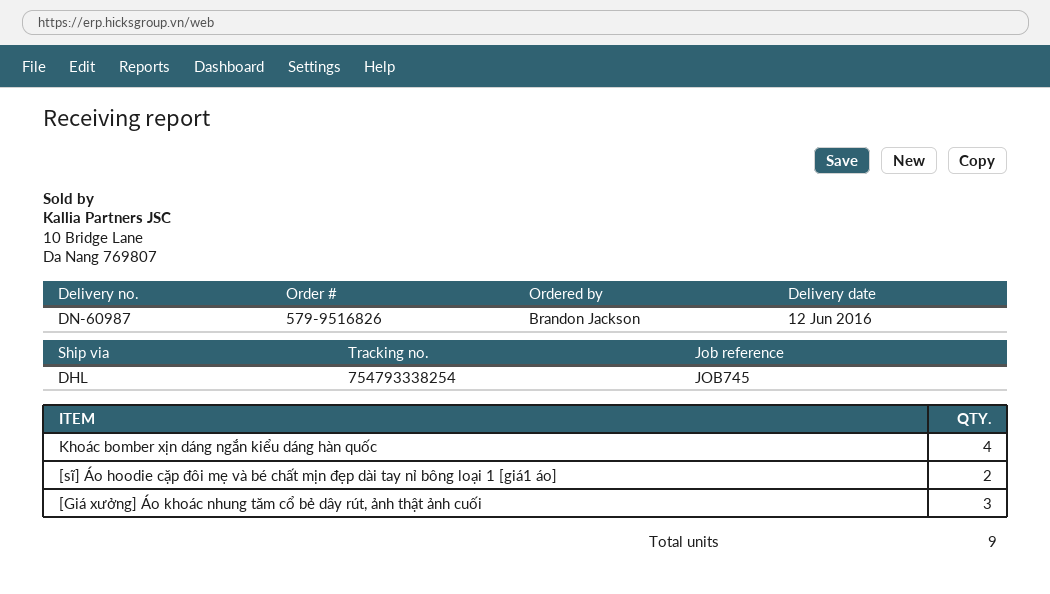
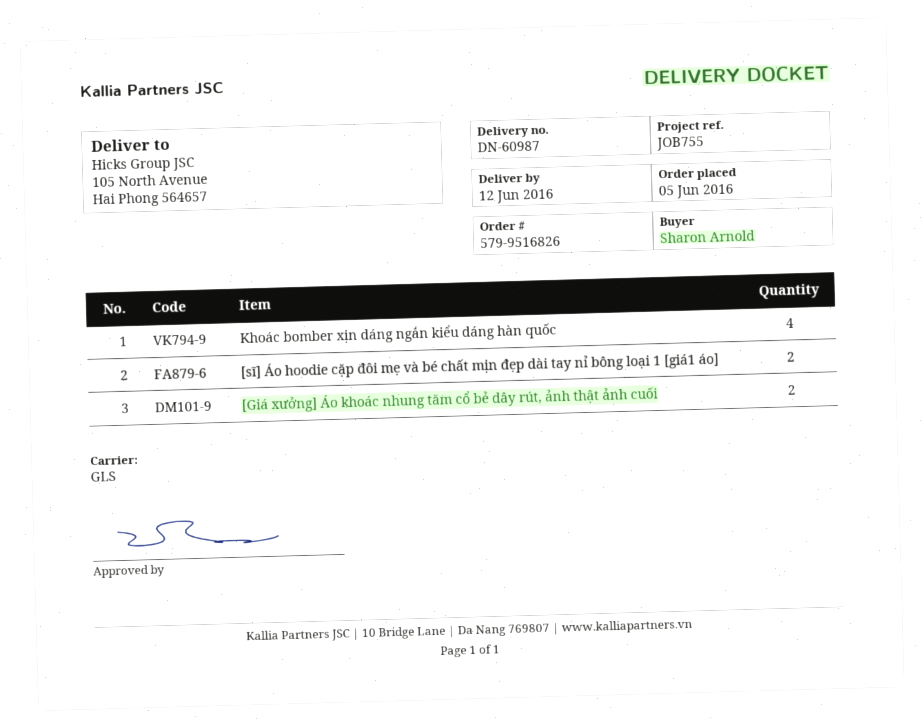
reference: JOB745 -> JOB755
ordered by: Brandon Jackson -> Sharon Arnold
shipping method: DHL -> GLS
[Giá xưởng] Áo khoác nhung tăm cổ bẻ dây rút, ảnh thật ảnh cuối: 3 -> 2

